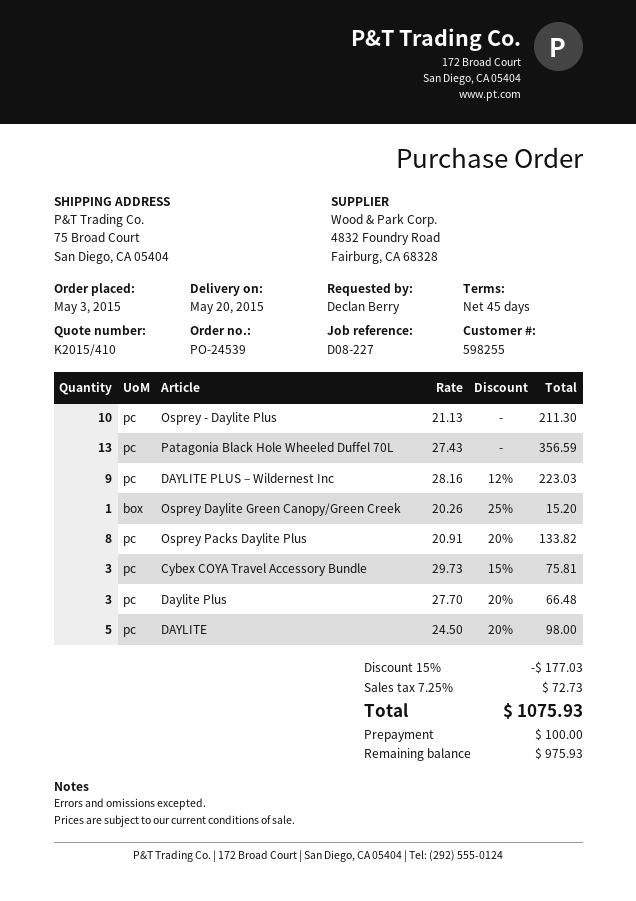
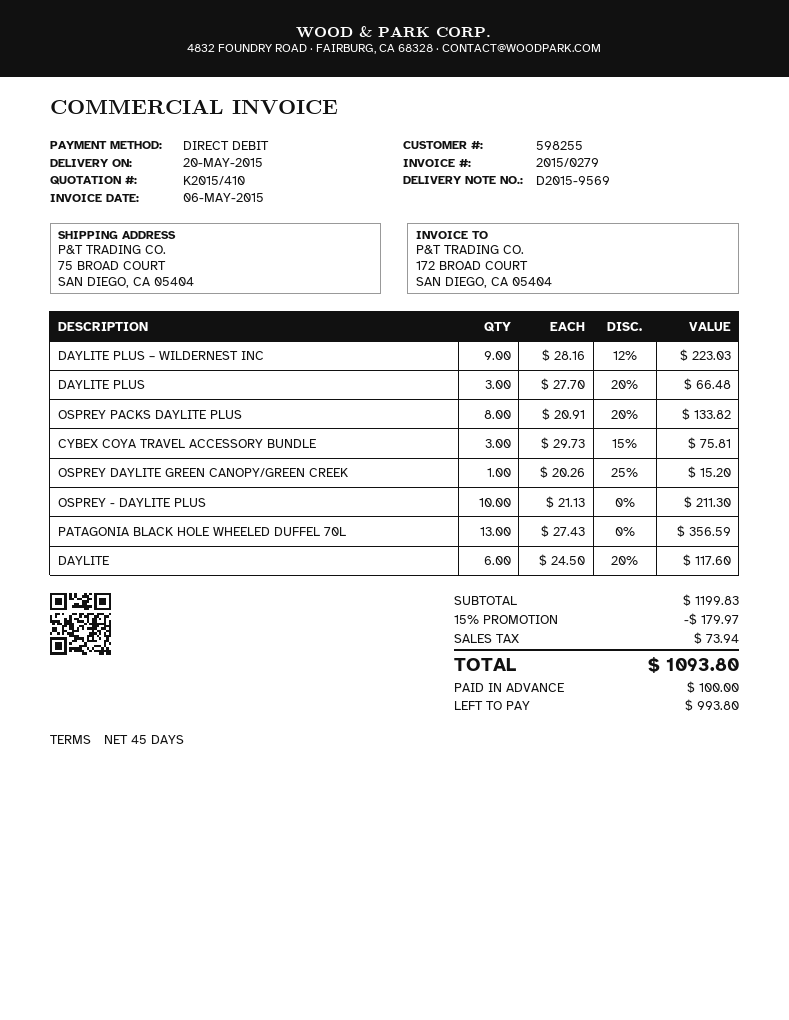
DAYLITE: 5 x 24.50 - 20% = 98.00 -> 6 x 24.50 - 20% = 117.60
discount: 15% = 177.03 -> 15% = 179.97
tax: 72.73 -> 73.94
total: 1075.93 -> 1093.80
balance: 975.93 -> 993.80

